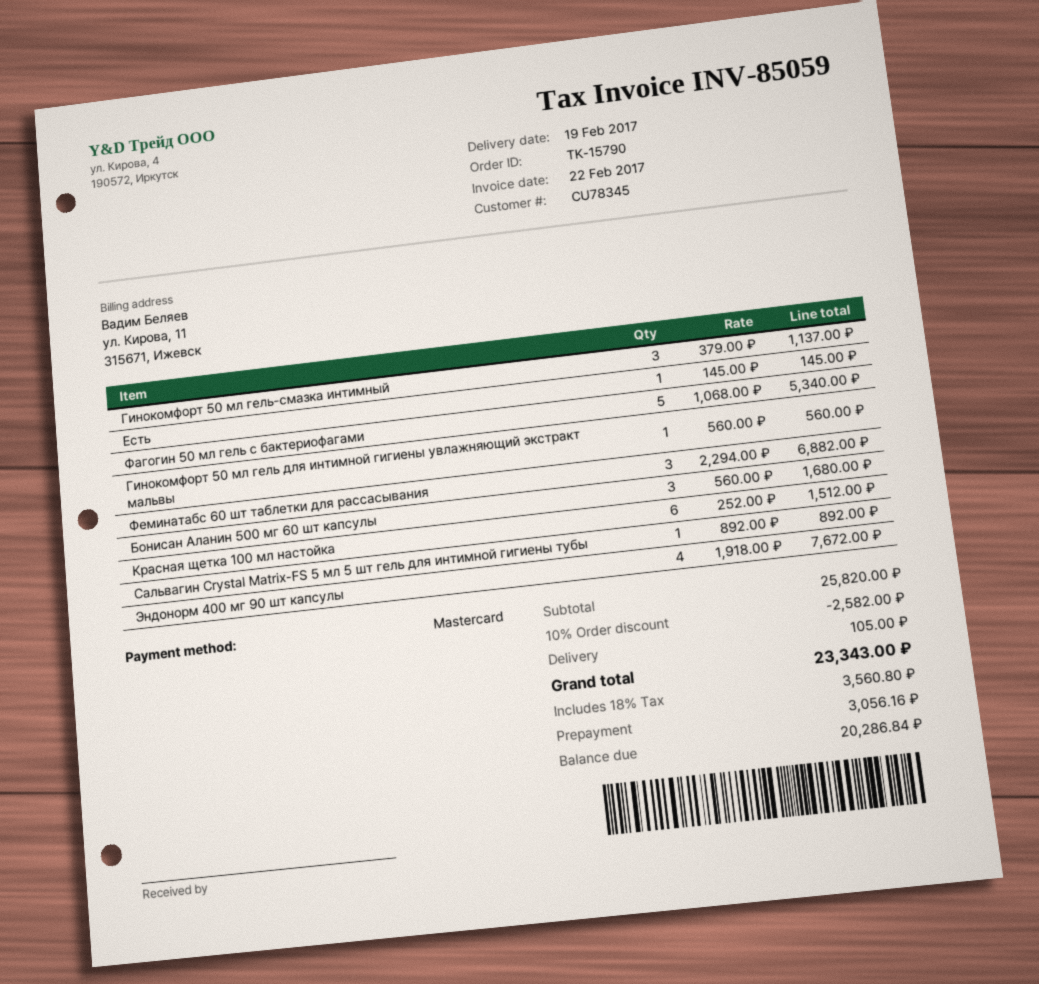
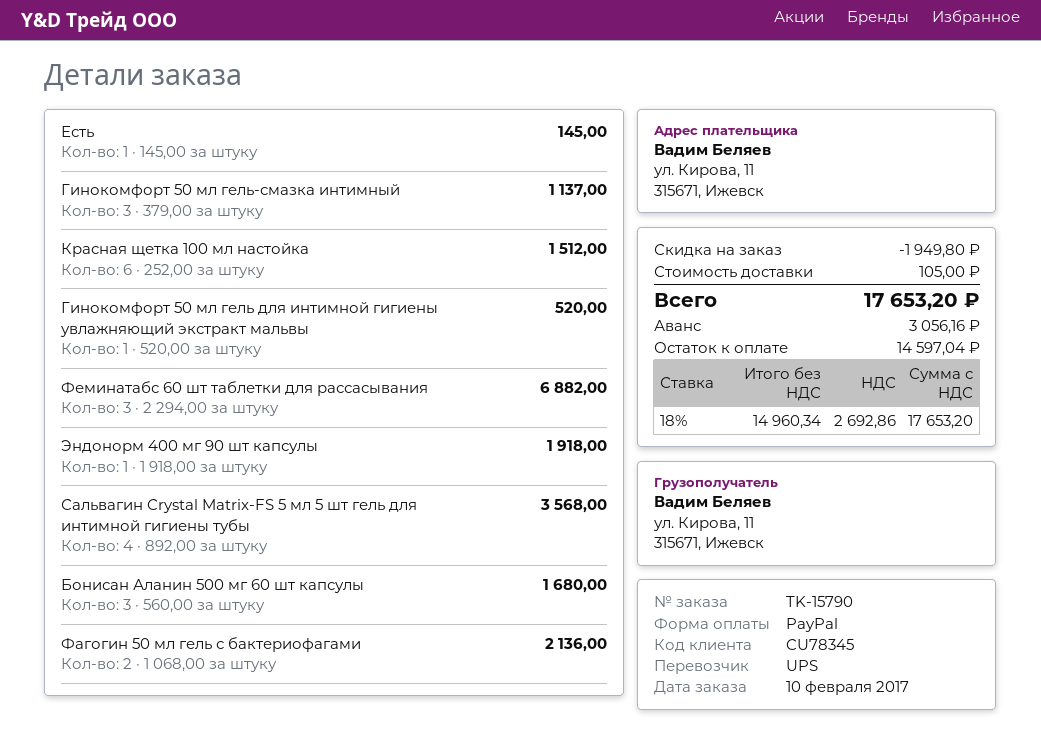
payment method: Mastercard -> PayPal
Фагогин 50 мл гель с бактериофагами: 5 x 1068.00 = 5340.00 -> 2 x 1068.00 = 2136.00
Гинокомфорт 50 мл гель для интимной гигиены увлажняющий экстракт мальвы: 1 x 560.00 = 560.00 -> 1 x 520.00 = 520.00
Сальвагин Crystal Matrix-FS 5 мл 5 шт гель для интимной гигиены тубы: 1 x 892.00 = 892.00 -> 4 x 892.00 = 3568.00
Эндонорм 400 мг 90 шт капсулы: 4 x 1918.00 = 7672.00 -> 1 x 1918.00 = 1918.00
discount: 2582.00 -> 1949.80
tax: 18% = 3560.80 -> 18% = 2692.86
total: 23343.00 -> 17653.20
balance: 20286.84 -> 14597.04

